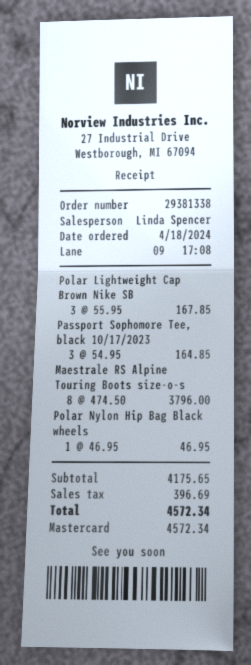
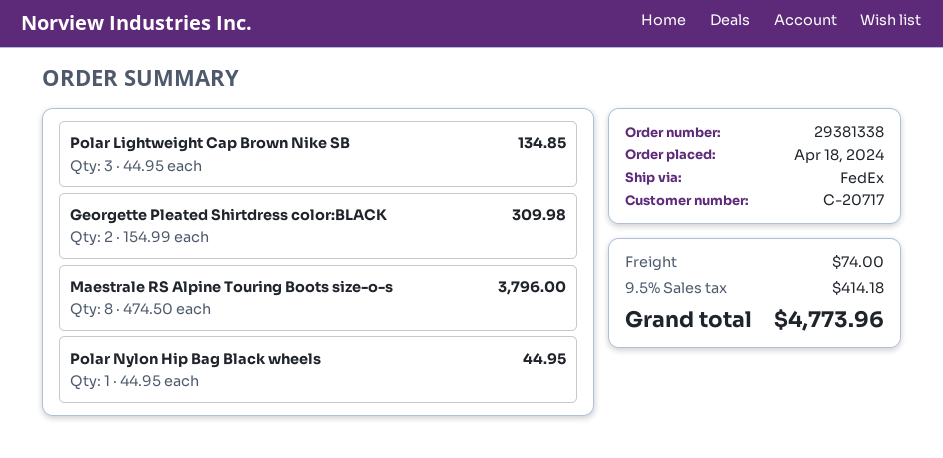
Polar Lightweight Cap Brown Nike SB: 3 x 55.95 = 167.85 -> 3 x 44.95 = 134.85
Passport Sophomore Tee, black 10/17/2023: 3 x 54.95 = 164.85 -> none
Polar Nylon Hip Bag Black wheels: 1 x 46.95 = 46.95 -> 1 x 44.95 = 44.95
Georgette Pleated Shirtdress color:BLACK: none -> 2 x 154.99 = 309.98
shipping: none -> 74.00
tax: 396.69 -> 414.18
total: 4572.34 -> 4773.96

